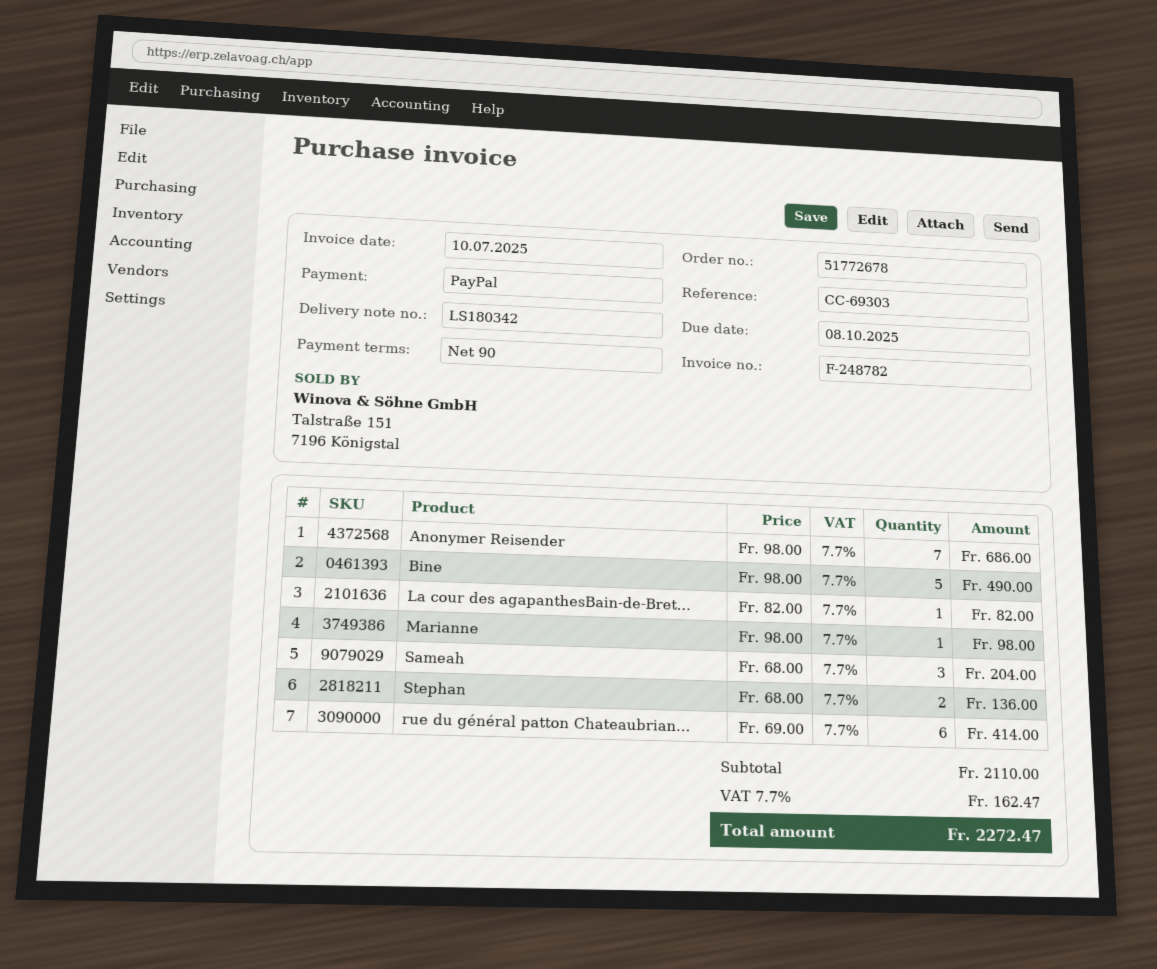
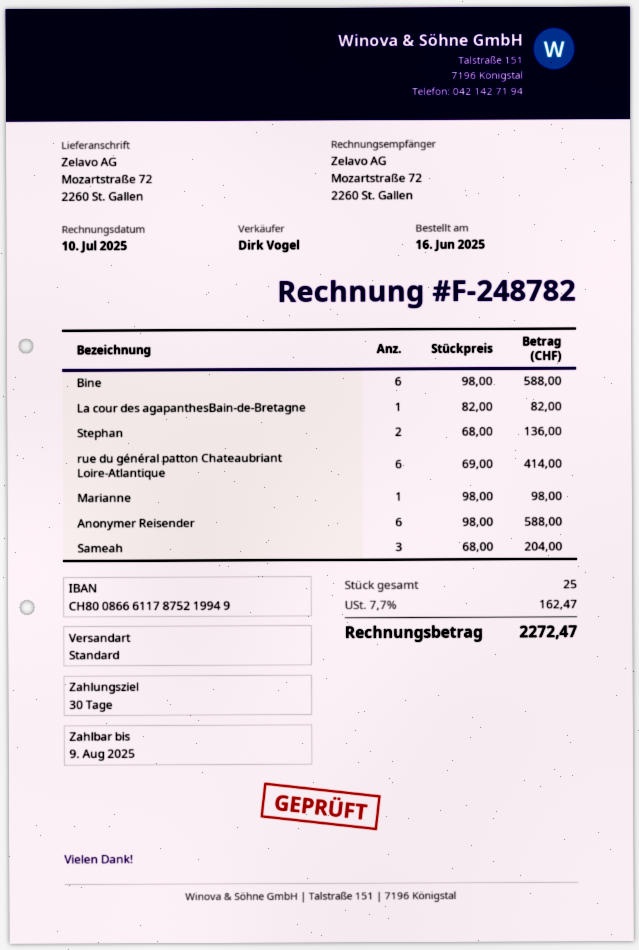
payment terms: 90 days -> 30 days
due date: 2025-10-08 -> 2025-08-09
Anonymer Reisender: 7 x 98.00 = 686.00 -> 6 x 98.00 = 588.00
Bine: 5 x 98.00 = 490.00 -> 6 x 98.00 = 588.00

